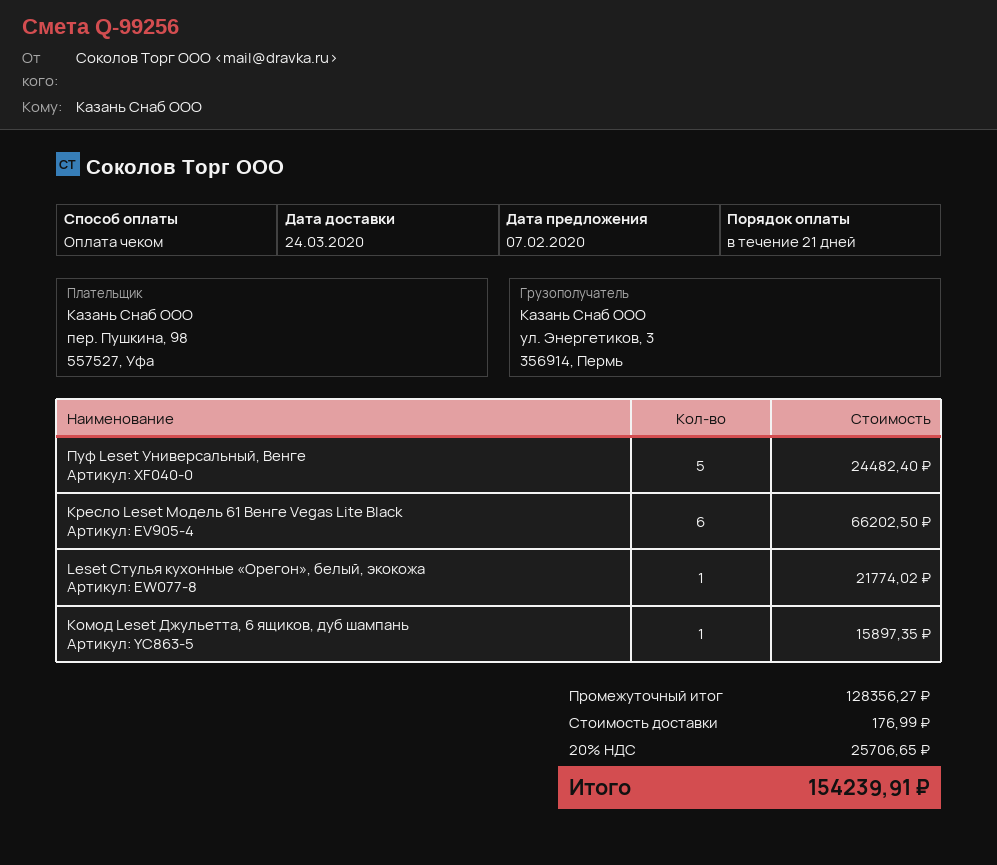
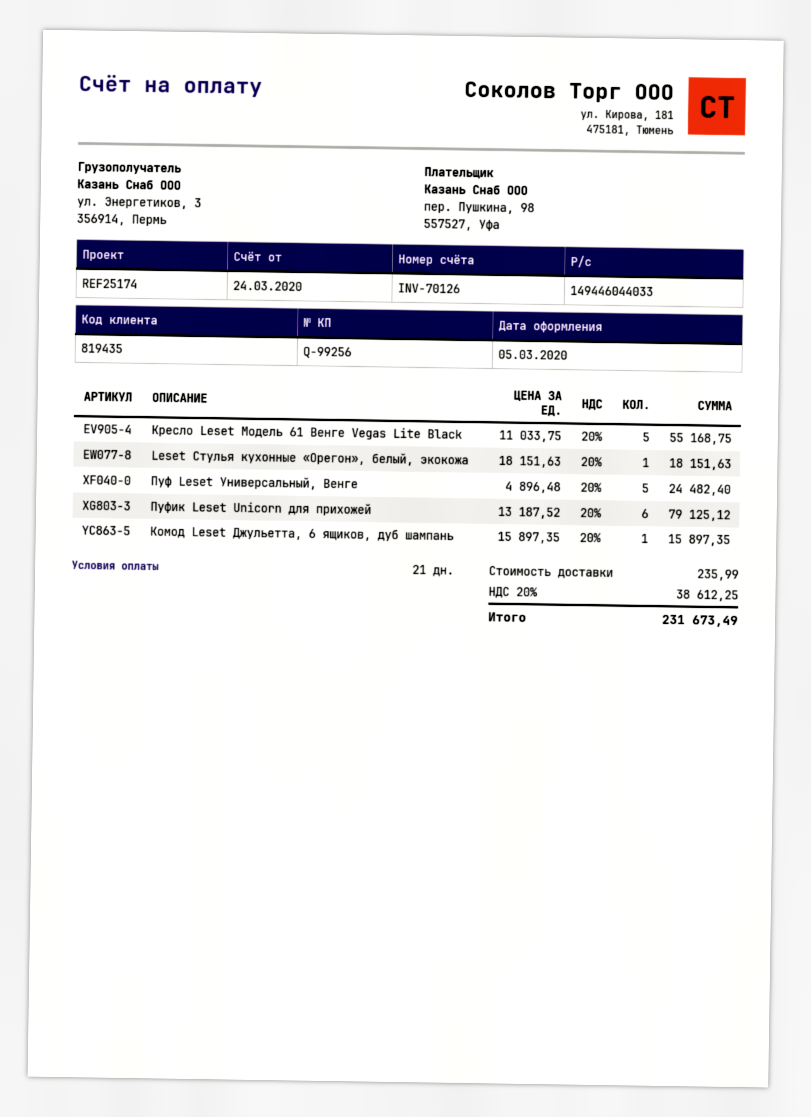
Кресло Leset Модель 61 Венге Vegas Lite Black: 6 for 66202.50 -> 5 for 55168.75
Leset Стулья кухонные «Орегон», белый, экокожа: 1 for 21774.02 -> 1 for 18151.63
Пуфик Leset Unicorn для прихожей: none -> 6 for 79125.12
shipping: 176.99 -> 235.99
tax: 20% = 25706.65 -> 20% = 38612.25
total: 154239.91 -> 231673.49

